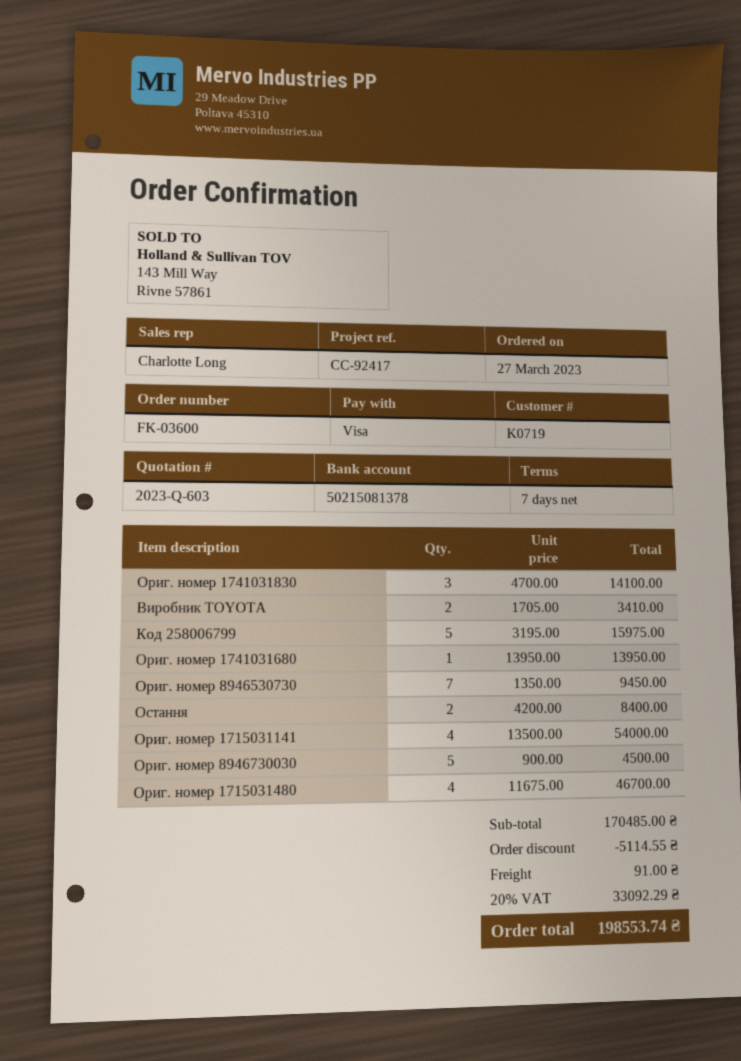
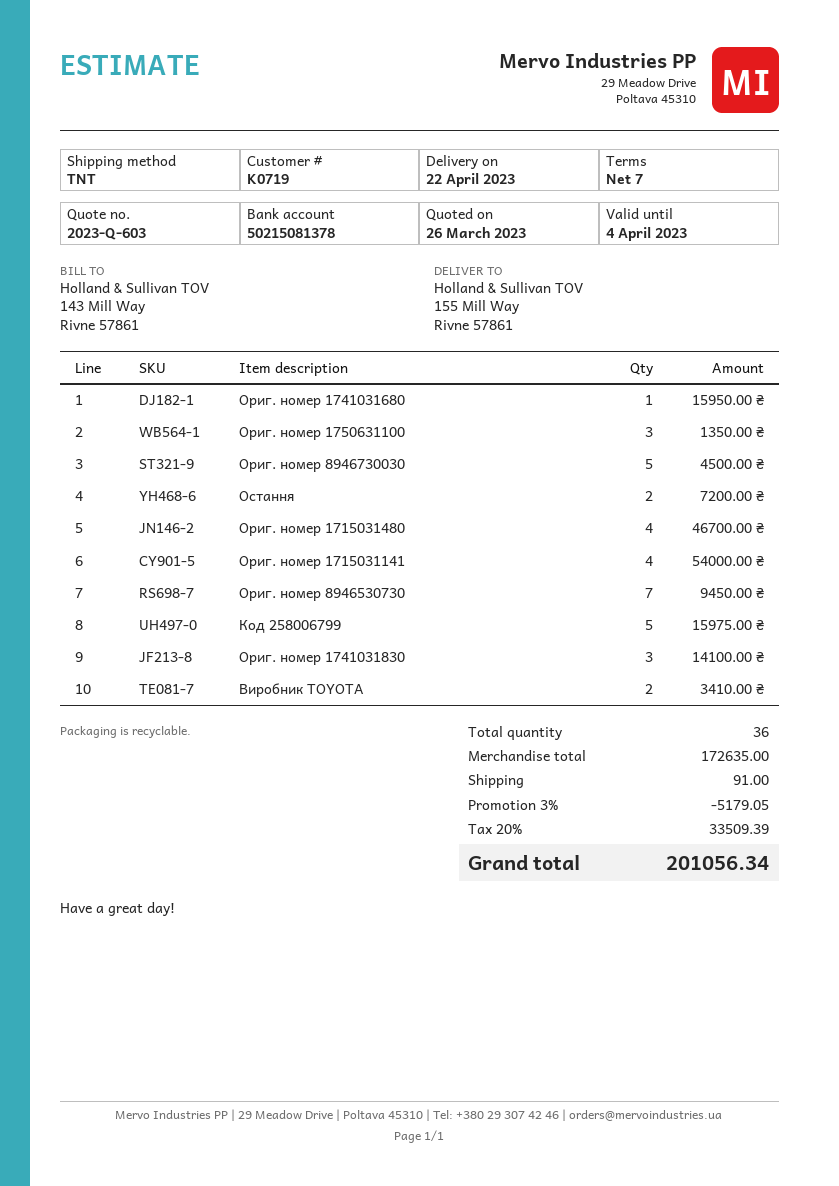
Ориг. номер 1741031680: 1 for 13950.00 -> 1 for 15950.00
Остання: 2 for 8400.00 -> 2 for 7200.00
Ориг. номер 1750631100: none -> 3 for 1350.00
subtotal: 170485.00 -> 172635.00
discount: 5114.55 -> 5179.05
tax: 20% = 33092.29 -> 20% = 33509.39
total: 198553.74 -> 201056.34

